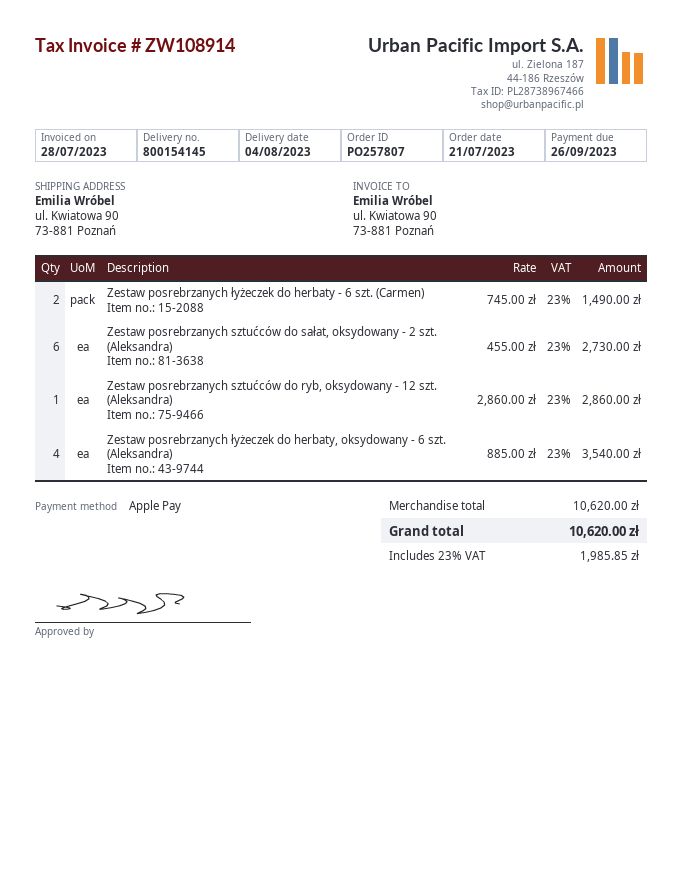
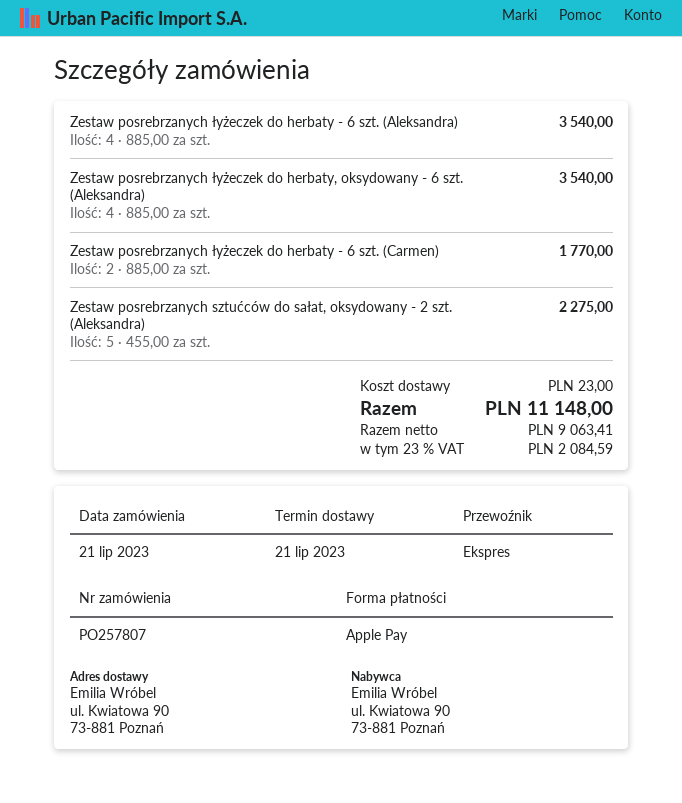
delivery date: 2023-08-04 -> 2023-07-21
Zestaw posrebrzanych łyżeczek do herbaty - 6 szt. (Carmen): 2 x 745.00 = 1490.00 -> 2 x 885.00 = 1770.00
Zestaw posrebrzanych sztućców do sałat, oksydowany - 2 szt. (Aleksandra): 6 x 455.00 = 2730.00 -> 5 x 455.00 = 2275.00
Zestaw posrebrzanych sztućców do ryb, oksydowany - 12 szt. (Aleksandra): 1 x 2860.00 = 2860.00 -> none
Zestaw posrebrzanych łyżeczek do herbaty - 6 szt. (Aleksandra): none -> 4 x 885.00 = 3540.00
shipping: none -> 23.00
tax: 23% = 1985.85 -> 23% = 2084.59
total: 10620.00 -> 11148.00

